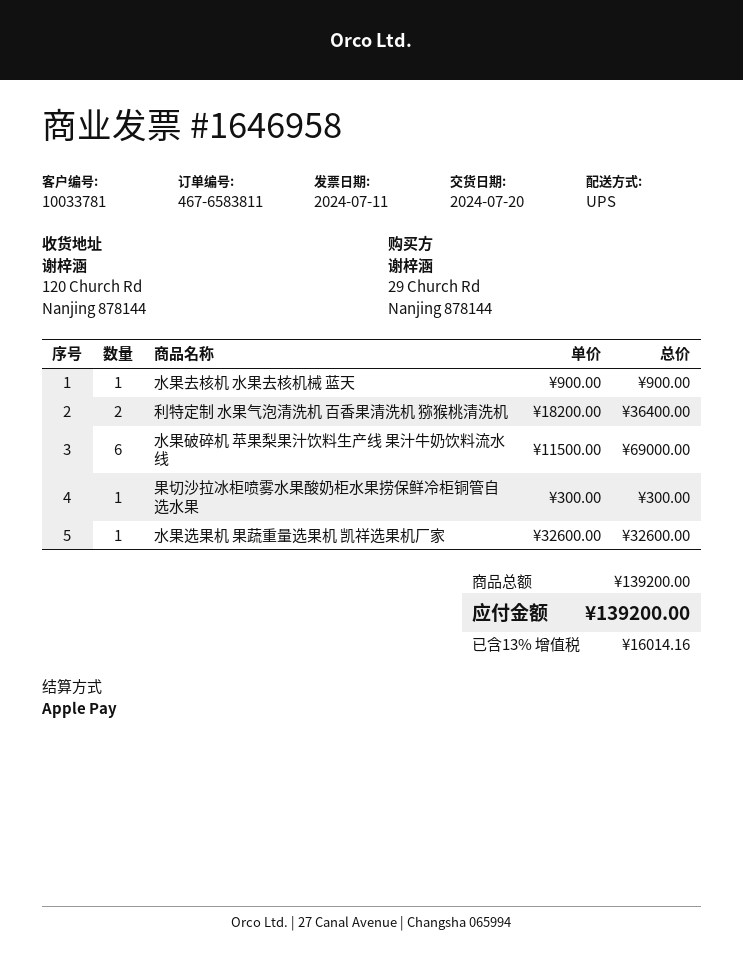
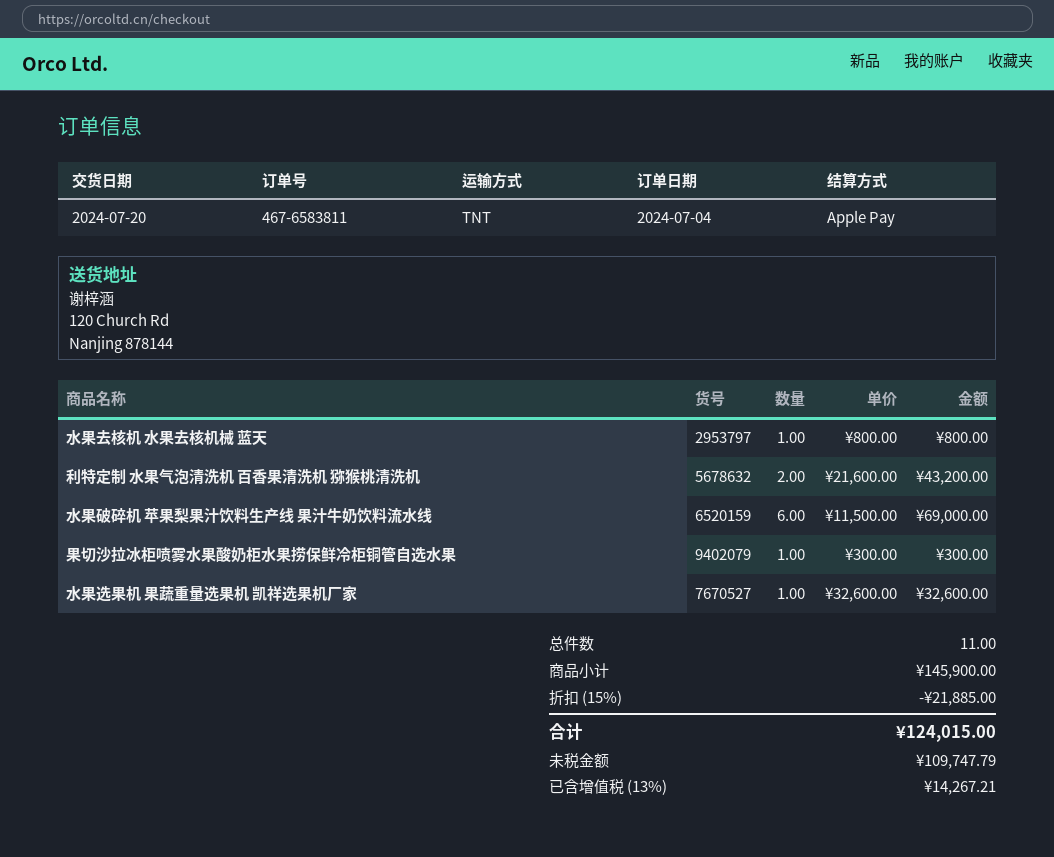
shipping method: UPS -> TNT
水果去核机 水果去核机械 蓝天: 1 x 900.00 = 900.00 -> 1 x 800.00 = 800.00
利特定制 水果气泡清洗机 百香果清洗机 猕猴桃清洗机: 2 x 18200.00 = 36400.00 -> 2 x 21600.00 = 43200.00
subtotal: 139200.00 -> 145900.00
discount: none -> 15% = 21885.00
tax: 13% = 16014.16 -> 13% = 14267.21
total: 139200.00 -> 124015.00

